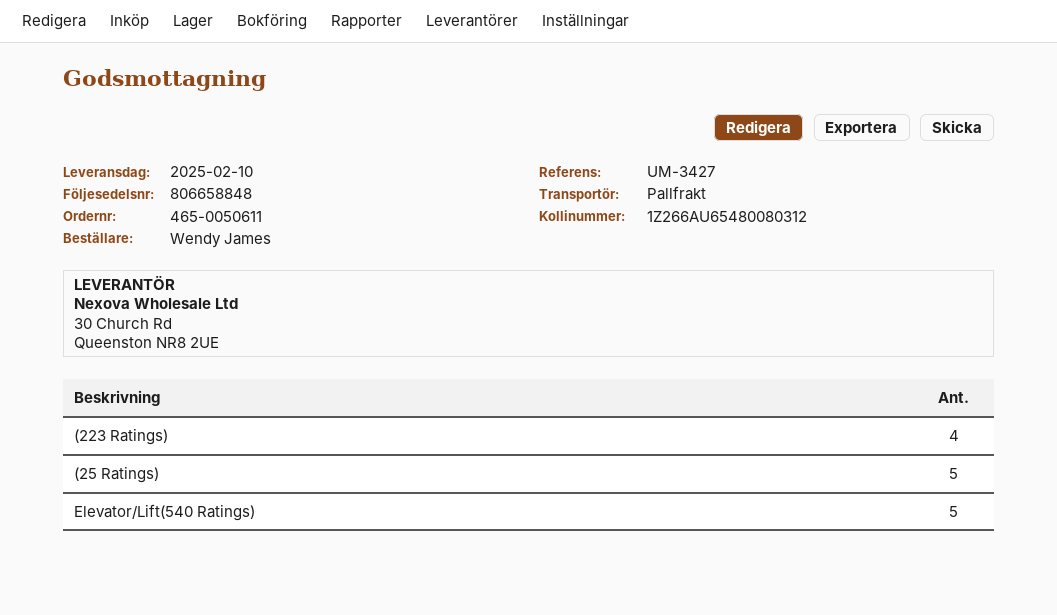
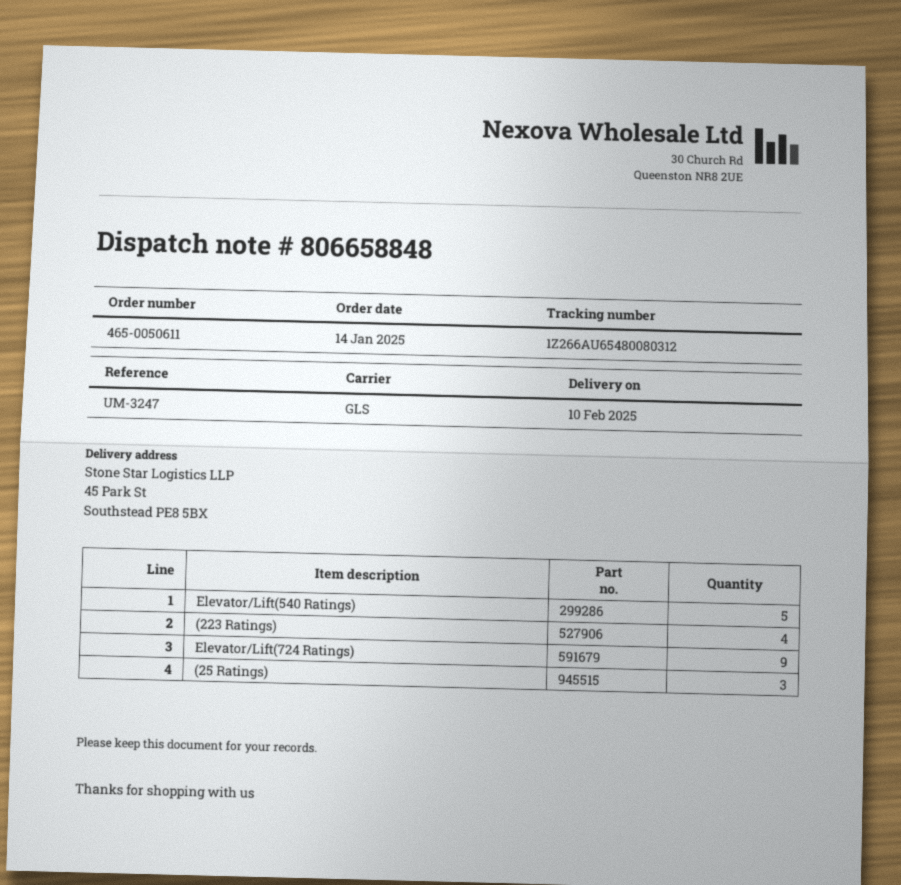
reference: UM-3427 -> UM-3247
shipping method: pallet freight -> GLS
(25 Ratings): 5 -> 3
Elevator/Lift(724 Ratings): none -> 9

